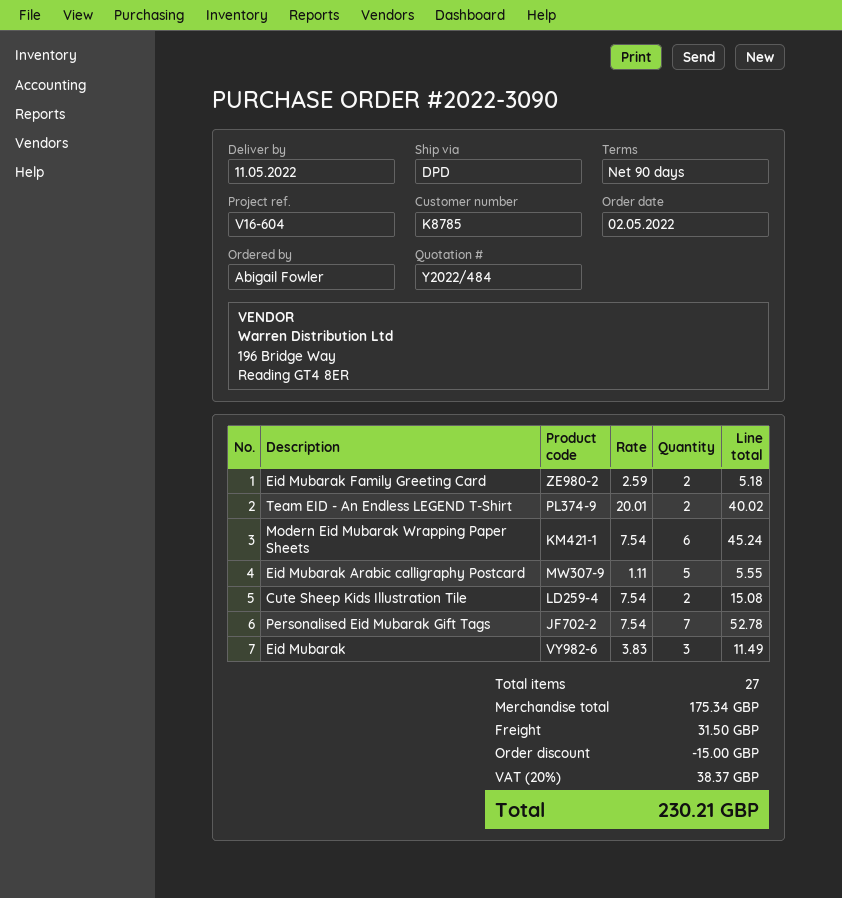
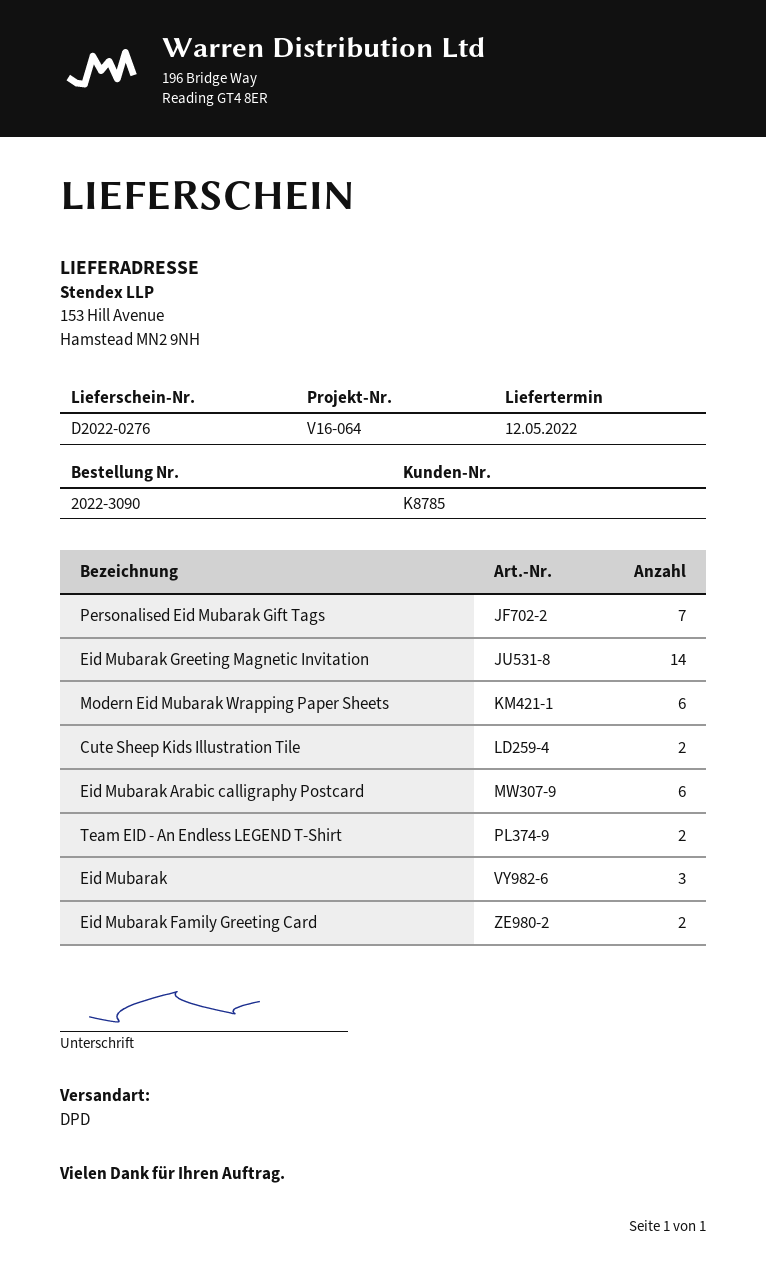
delivery date: 2022-05-11 -> 2022-05-12
reference: V16-604 -> V16-064
Eid Mubarak Arabic calligraphy Postcard: 5 -> 6
Eid Mubarak Greeting Magnetic Invitation: none -> 14

